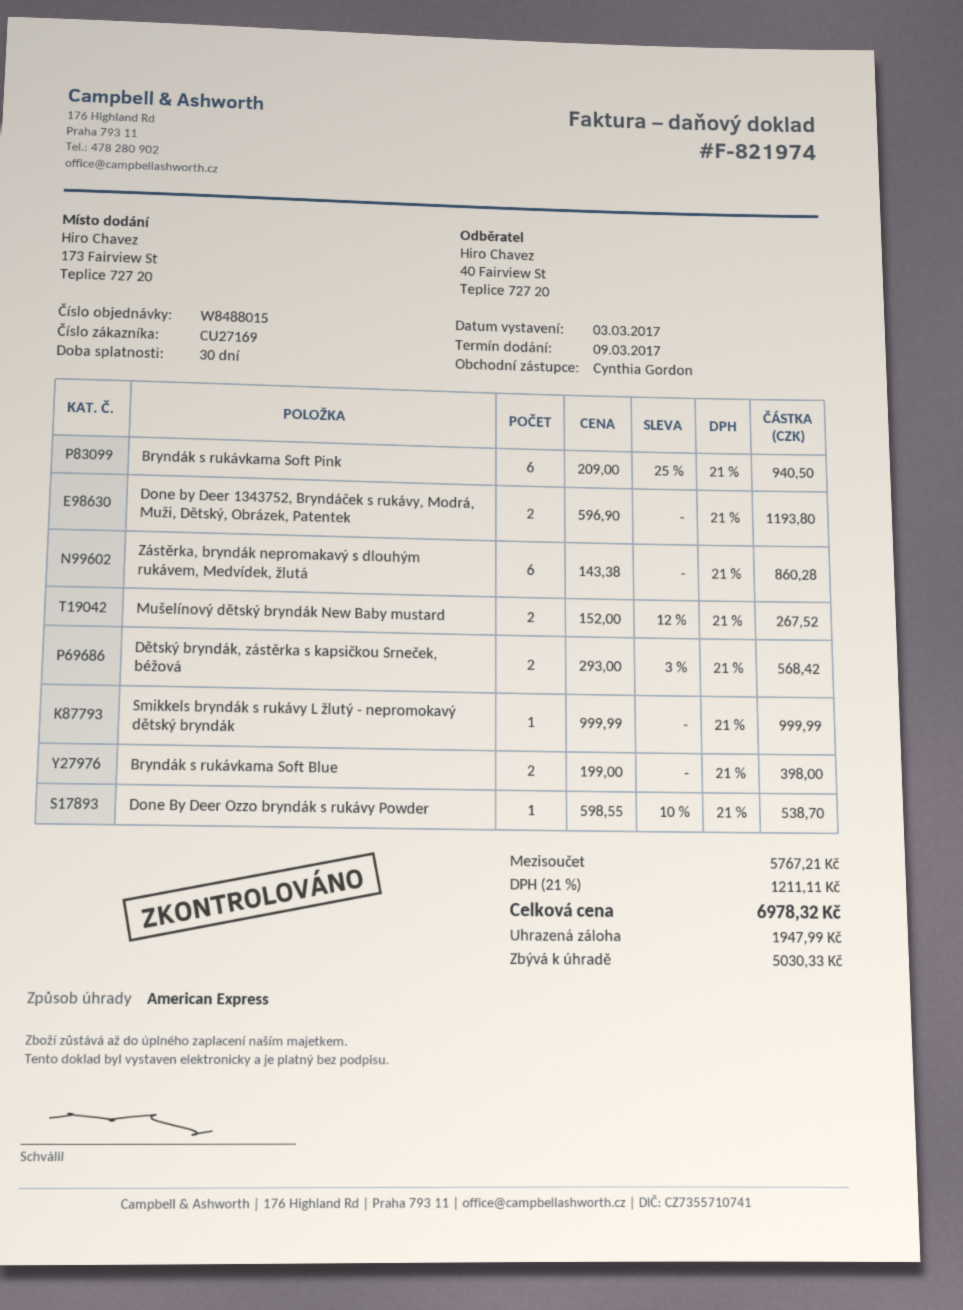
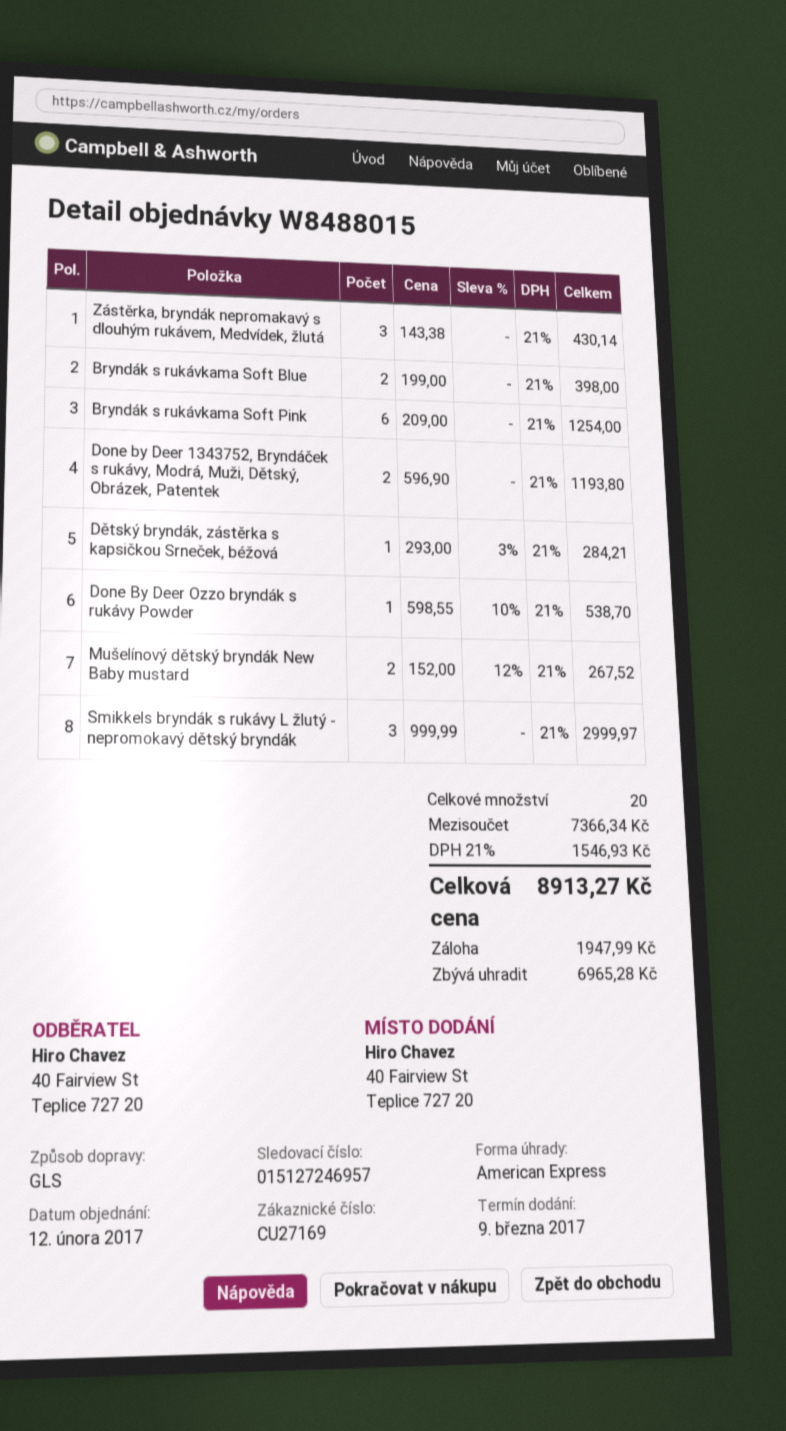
ship to: 173 Fairview St, Teplice 727 20 -> 40 Fairview St, Teplice 727 20
Bryndák s rukávkama Soft Pink: 6 x 209.00 - 25% = 940.50 -> 6 x 209.00 = 1254.00
Zástěrka, bryndák nepromakavý s dlouhým rukávem, Medvídek, žlutá: 6 x 143.38 = 860.28 -> 3 x 143.38 = 430.14
Dětský bryndák, zástěrka s kapsičkou Srneček, béžová: 2 x 293.00 - 3% = 568.42 -> 1 x 293.00 - 3% = 284.21
Smikkels bryndák s rukávy L žlutý - nepromokavý dětský bryndák: 1 x 999.99 = 999.99 -> 3 x 999.99 = 2999.97
subtotal: 5767.21 -> 7366.34
tax: 21% = 1211.11 -> 21% = 1546.93
total: 6978.32 -> 8913.27
balance: 5030.33 -> 6965.28

